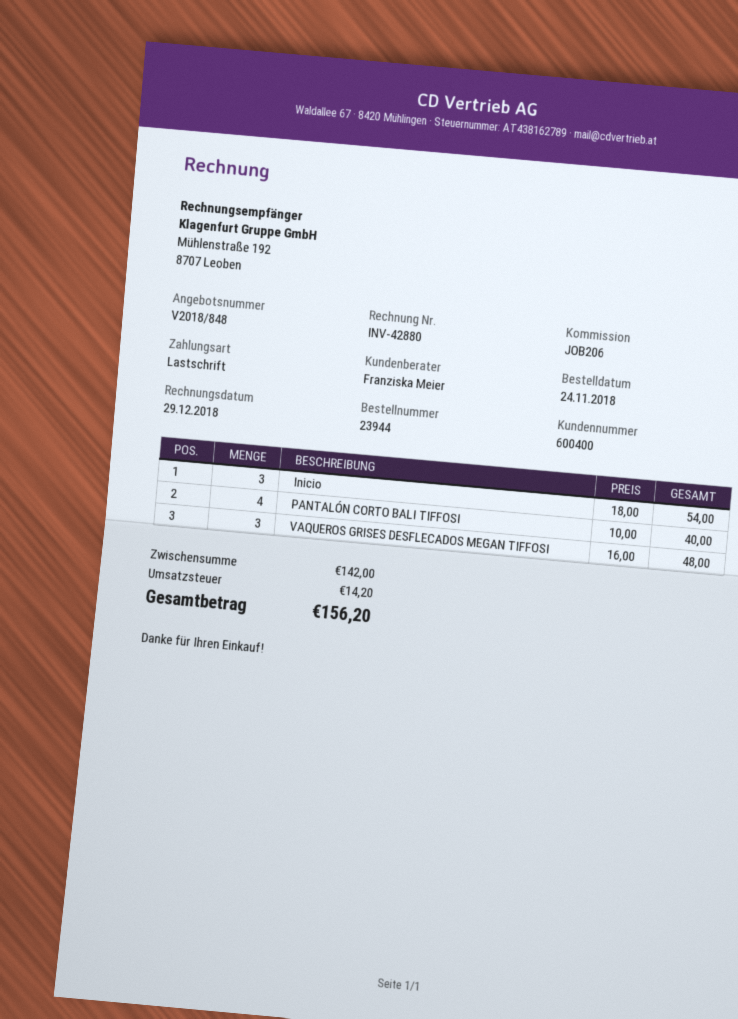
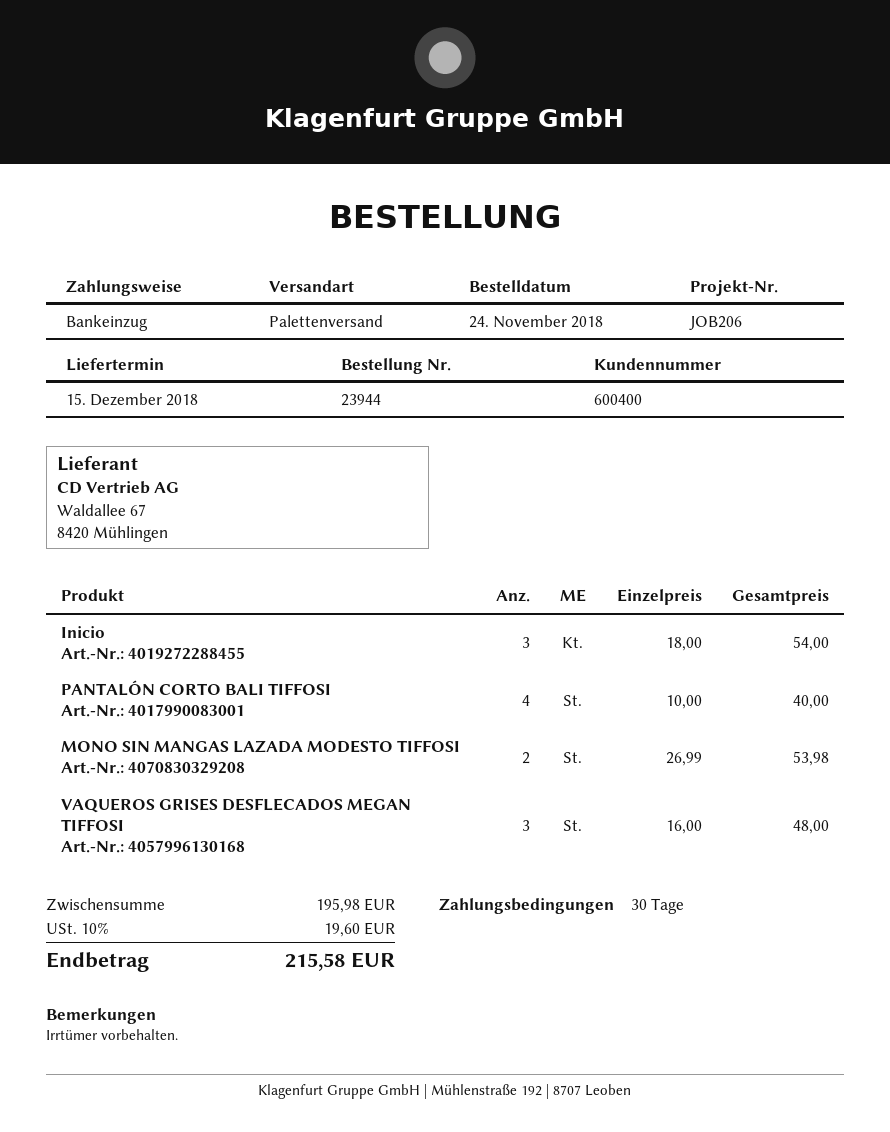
MONO SIN MANGAS LAZADA MODESTO TIFFOSI: none -> 2 x 26.99 = 53.98
subtotal: 142.00 -> 195.98
tax: 14.20 -> 19.60
total: 156.20 -> 215.58

